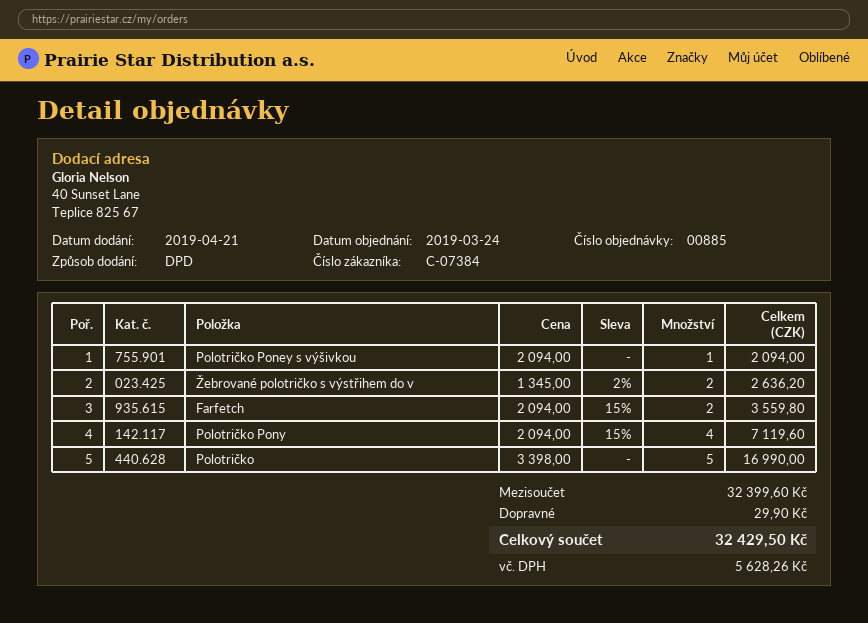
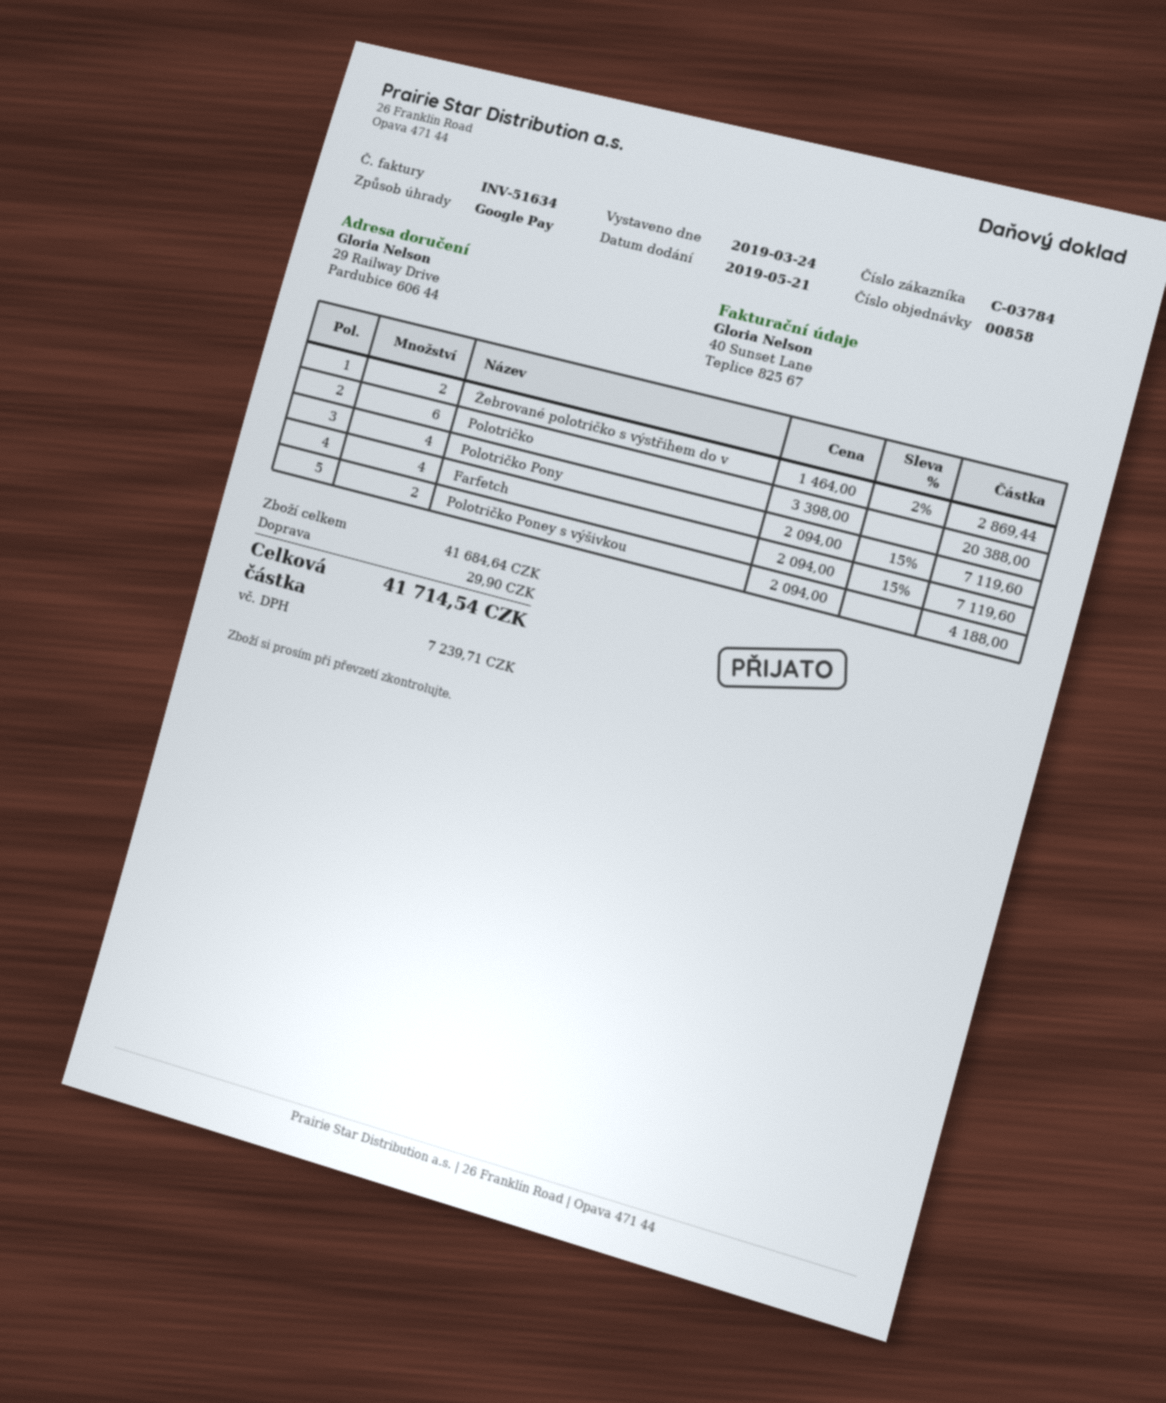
order number: 00885 -> 00858
delivery date: 2019-04-21 -> 2019-05-21
customer number: C-07384 -> C-03784
ship to: 40 Sunset Lane, Teplice 825 67 -> 29 Railway Drive, Pardubice 606 44
Polotričko Poney s výšivkou: 1 x 2094.00 = 2094.00 -> 2 x 2094.00 = 4188.00
Žebrované polotričko s výstřihem do v: 2 x 1345.00 - 2% = 2636.20 -> 2 x 1464.00 - 2% = 2869.44
Farfetch: 2 x 2094.00 - 15% = 3559.80 -> 4 x 2094.00 - 15% = 7119.60
Polotričko: 5 x 3398.00 = 16990.00 -> 6 x 3398.00 = 20388.00
subtotal: 32399.60 -> 41684.64
tax: 5628.26 -> 7239.71
total: 32429.50 -> 41714.54

